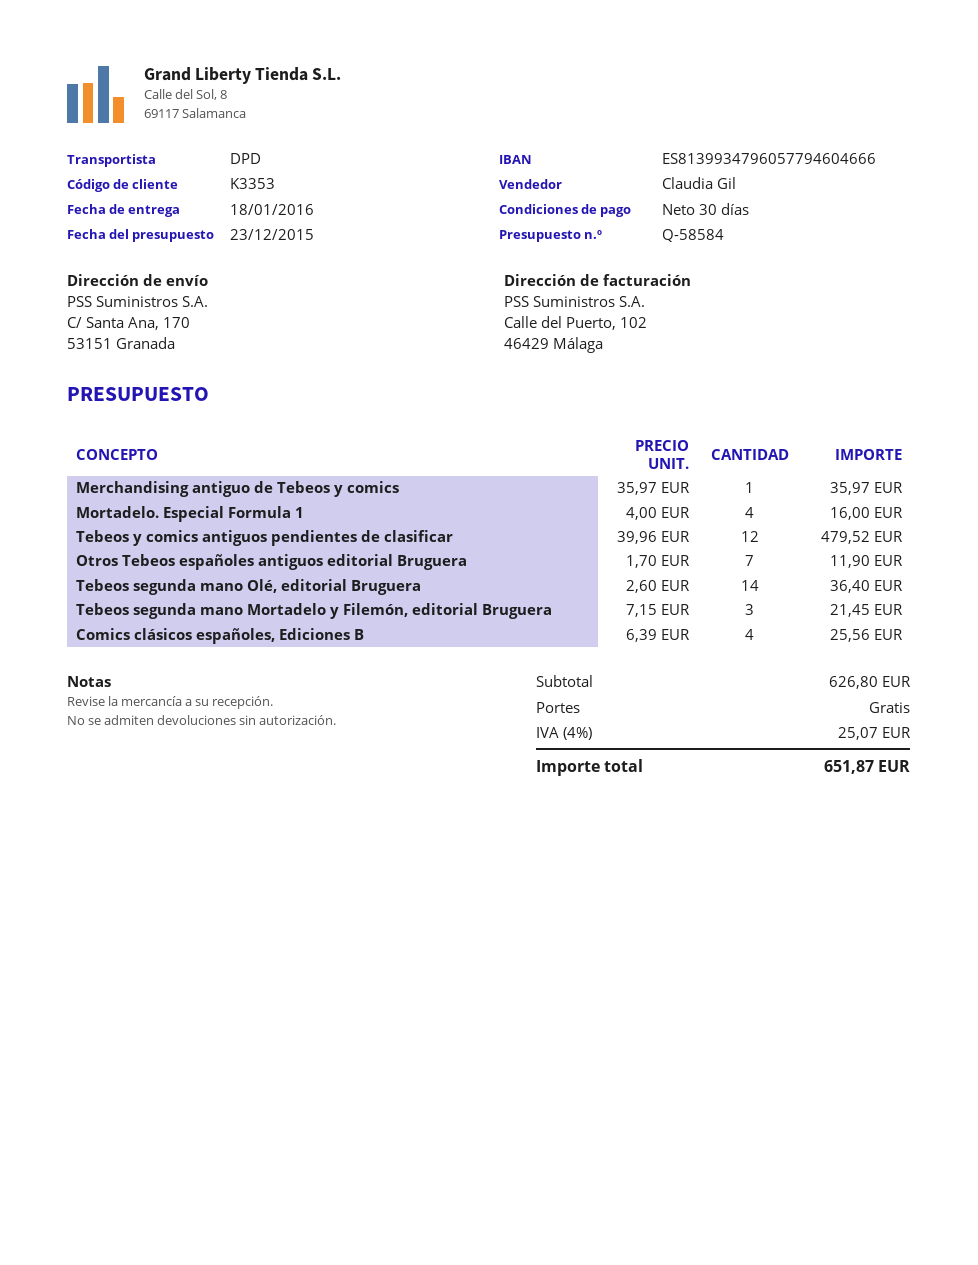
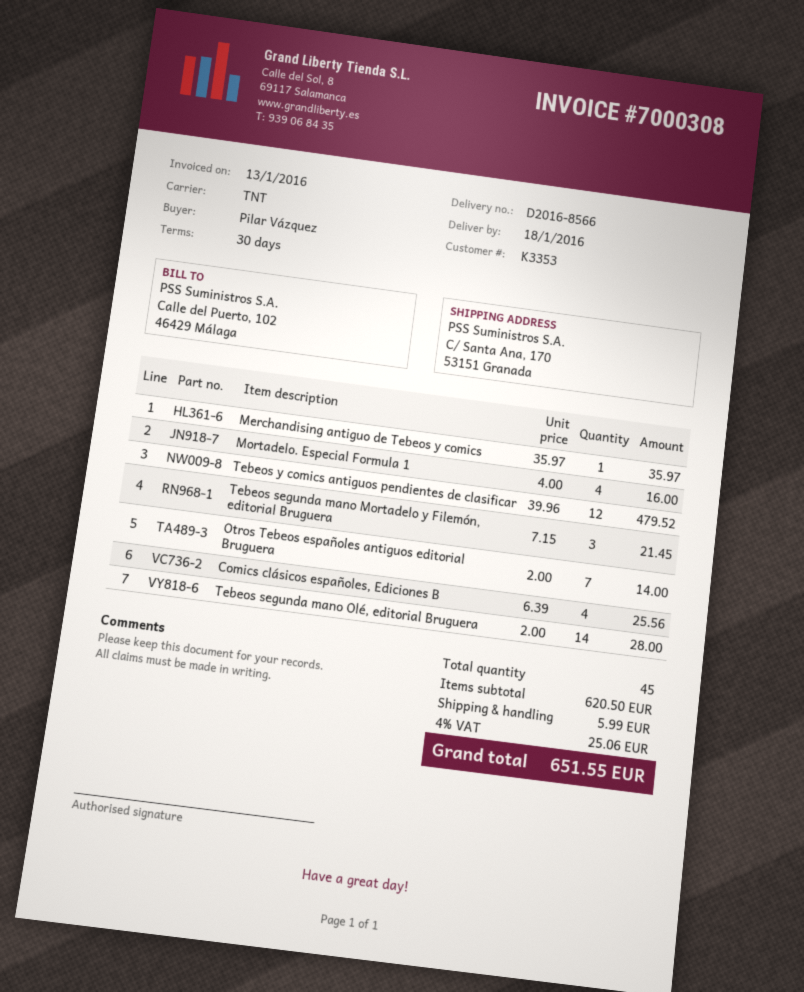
shipping method: DPD -> TNT
Otros Tebeos españoles antiguos editorial Bruguera: 7 x 1.70 = 11.90 -> 7 x 2.00 = 14.00
Tebeos segunda mano Olé, editorial Bruguera: 14 x 2.60 = 36.40 -> 14 x 2.00 = 28.00
subtotal: 626.80 -> 620.50
shipping: 0.00 -> 5.99
tax: 4% = 25.07 -> 4% = 25.06
total: 651.87 -> 651.55

